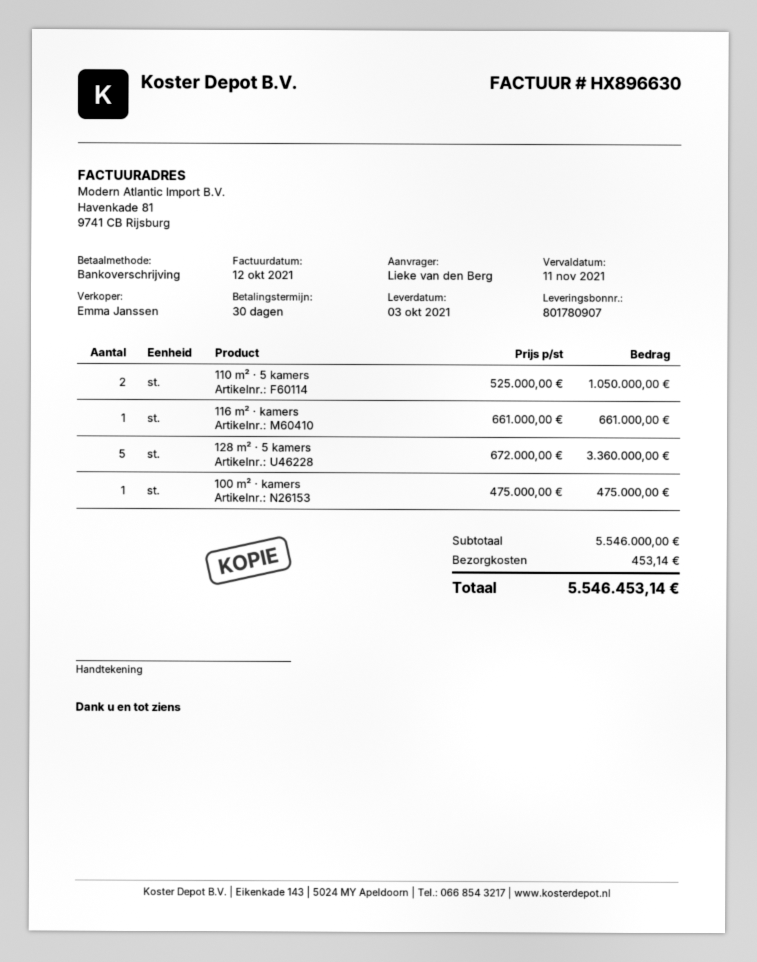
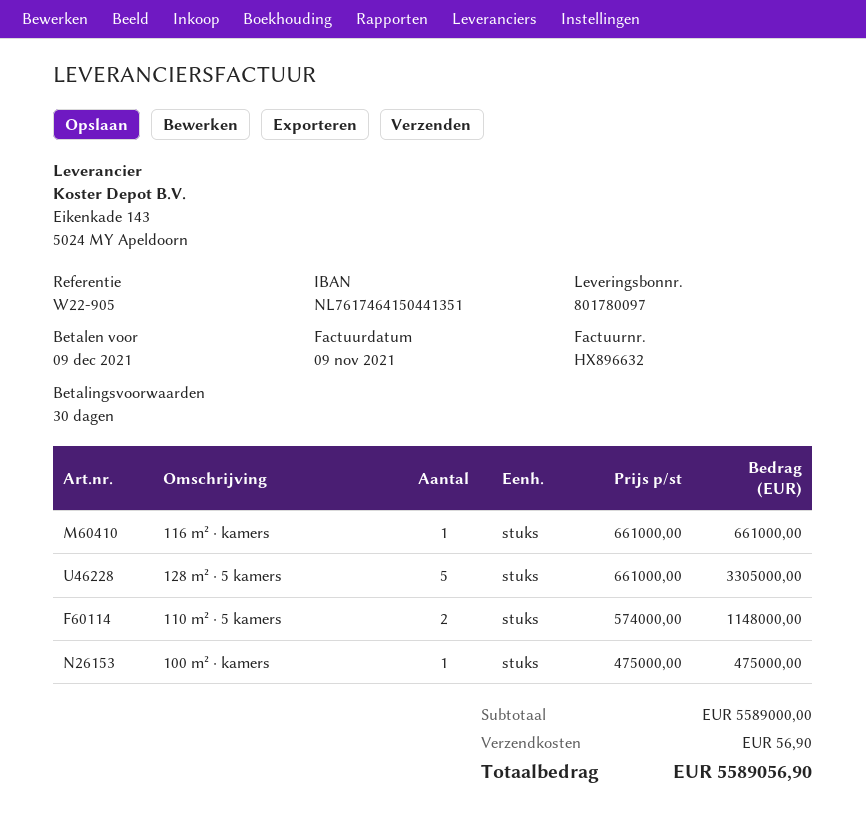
delivery note number: 801780907 -> 801780097
invoice number: HX896630 -> HX896632
invoice date: 2021-10-12 -> 2021-11-09
due date: 2021-11-11 -> 2021-12-09
110 m² · 5 kamers: 2 x 525000.00 = 1050000.00 -> 2 x 574000.00 = 1148000.00
128 m² · 5 kamers: 5 x 672000.00 = 3360000.00 -> 5 x 661000.00 = 3305000.00
subtotal: 5546000.00 -> 5589000.00
shipping: 453.14 -> 56.90
total: 5546453.14 -> 5589056.90

